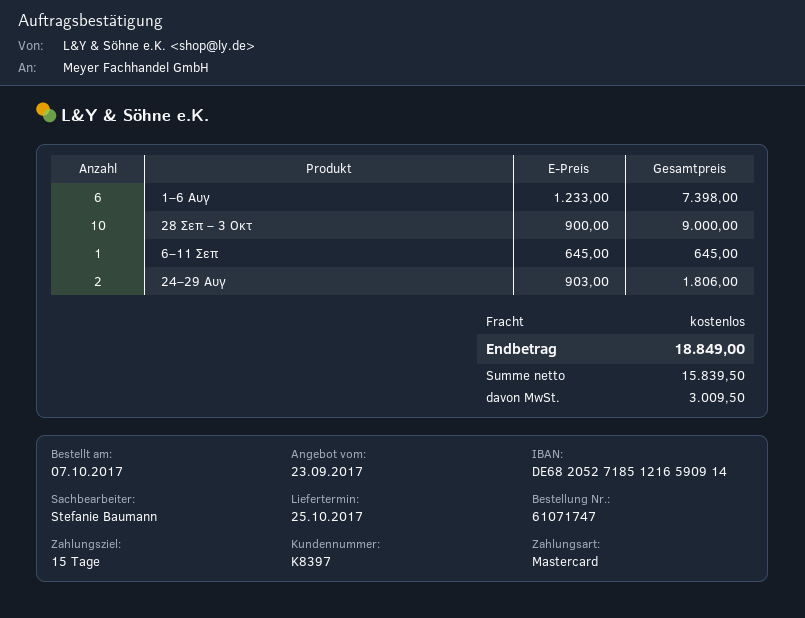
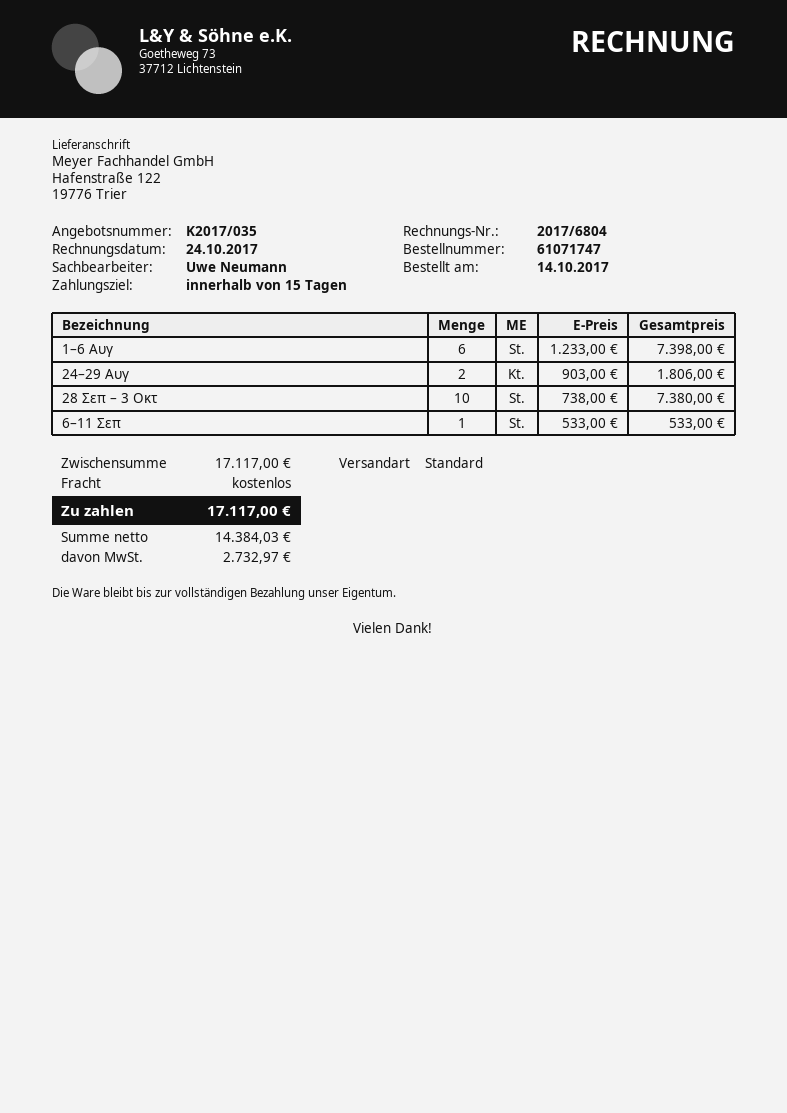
order date: 2017-10-07 -> 2017-10-14
sales rep: Stefanie Baumann -> Uwe Neumann
28 Σεπ – 3 Οκτ: 10 x 900.00 = 9000.00 -> 10 x 738.00 = 7380.00
6–11 Σεπ: 1 x 645.00 = 645.00 -> 1 x 533.00 = 533.00
net: 15839.50 -> 14384.03
tax: 3009.50 -> 2732.97
total: 18849.00 -> 17117.00

